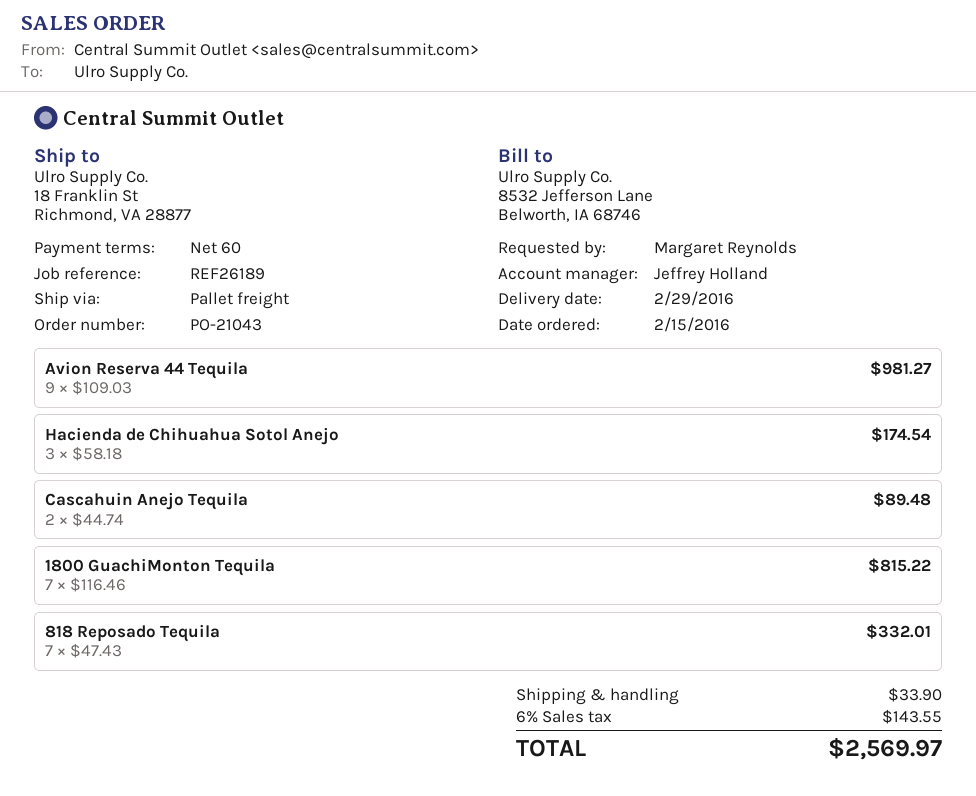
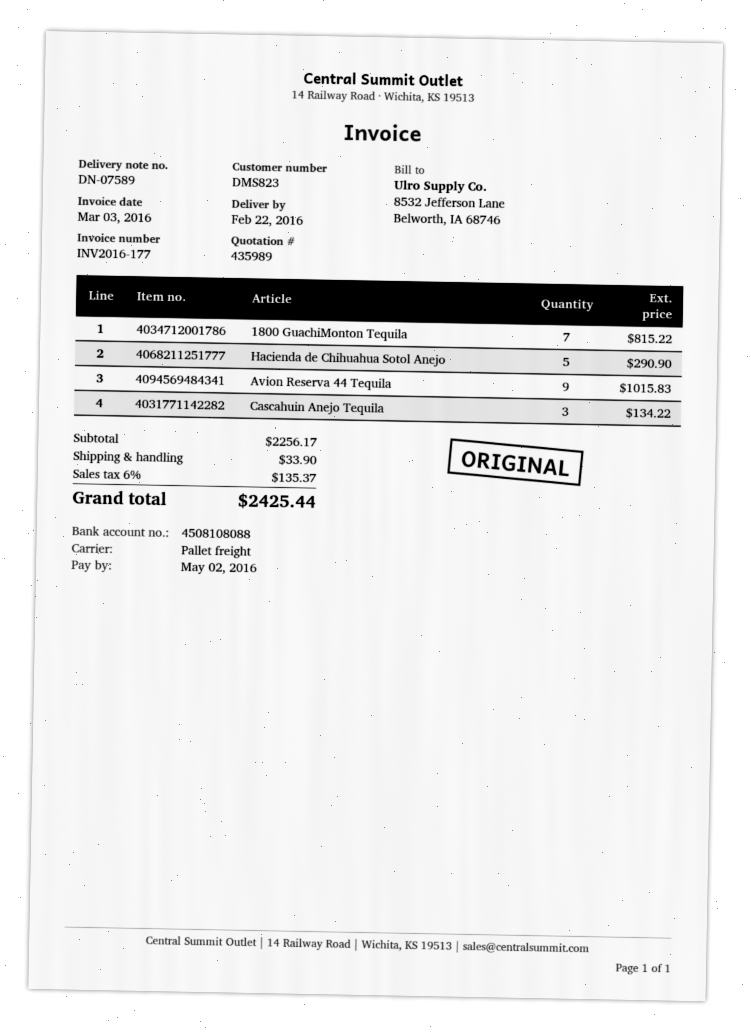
delivery date: 2016-02-29 -> 2016-02-22
Avion Reserva 44 Tequila: 9 for 981.27 -> 9 for 1015.83
Hacienda de Chihuahua Sotol Anejo: 3 for 174.54 -> 5 for 290.90
Cascahuin Anejo Tequila: 2 for 89.48 -> 3 for 134.22
818 Reposado Tequila: 7 for 332.01 -> none
tax: 6% = 143.55 -> 6% = 135.37
total: 2569.97 -> 2425.44

